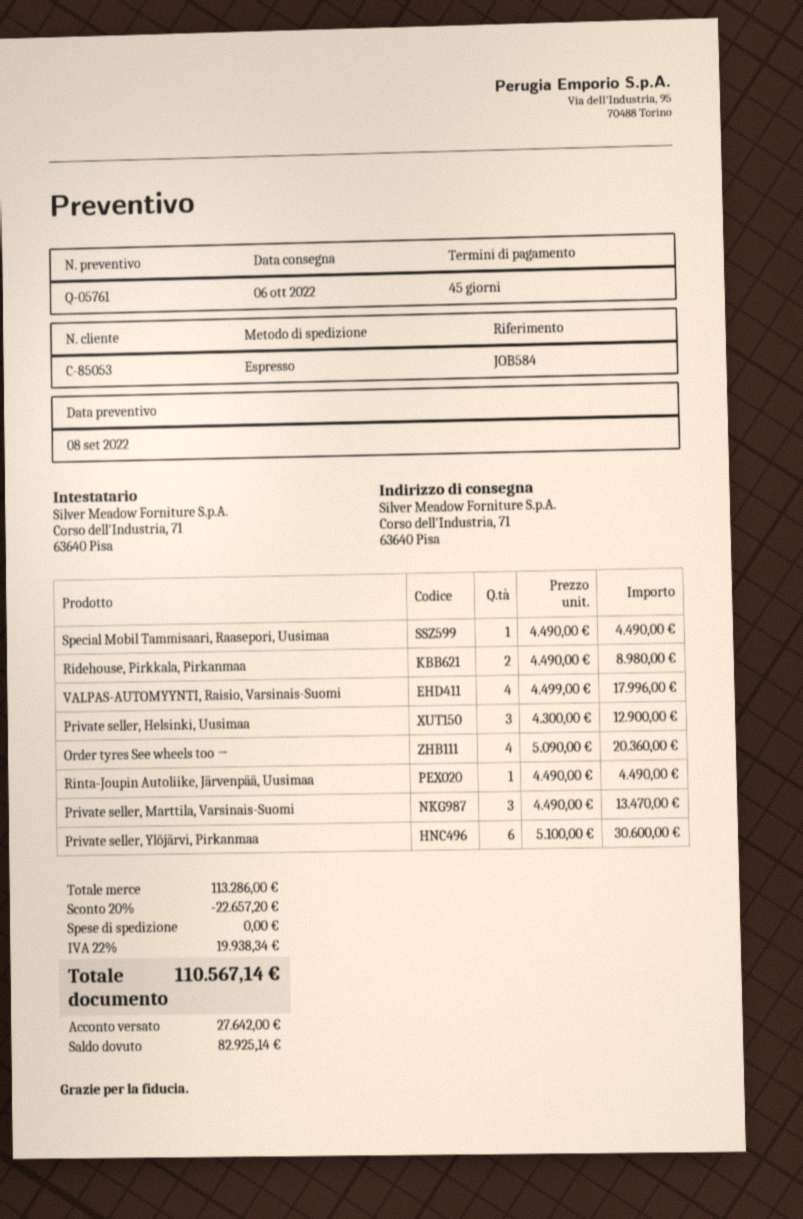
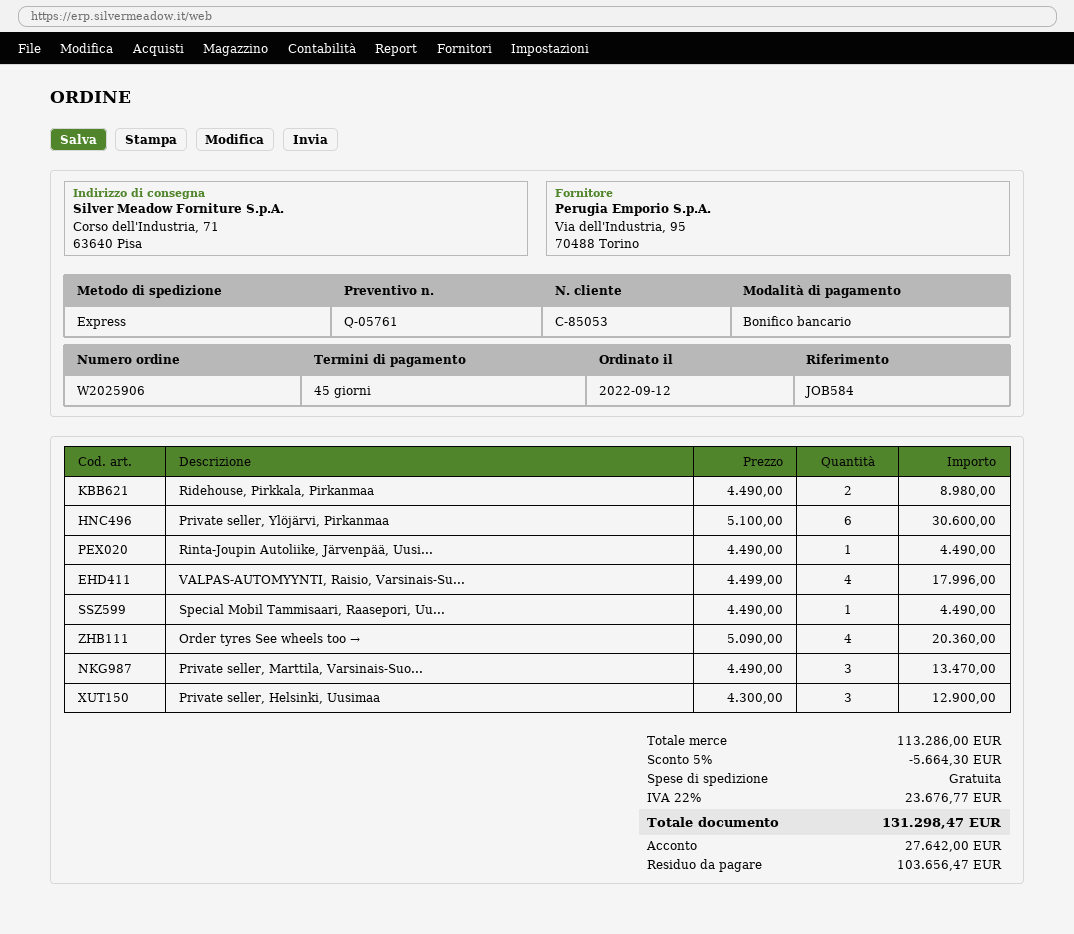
discount: 20% = 22657.20 -> 5% = 5664.30
tax: 22% = 19938.34 -> 22% = 23676.77
total: 110567.14 -> 131298.47
balance: 82925.14 -> 103656.47

